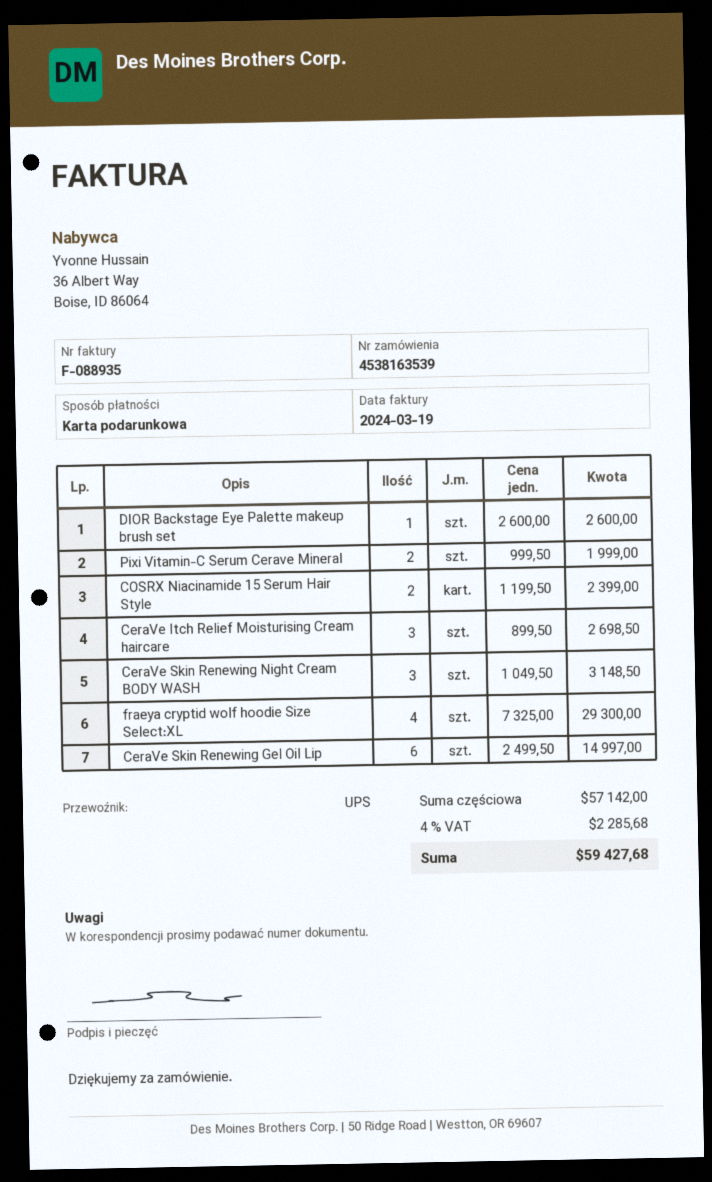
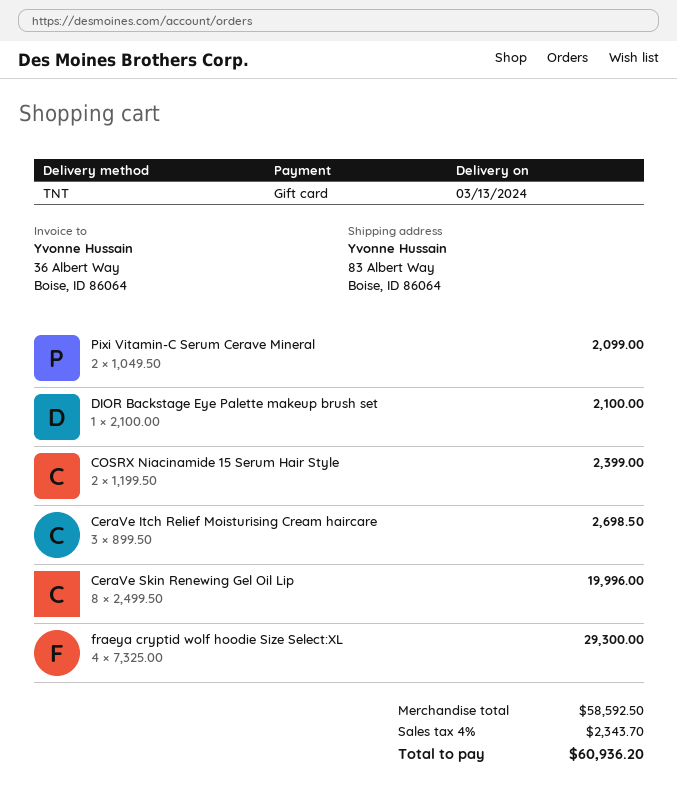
shipping method: UPS -> TNT
DIOR Backstage Eye Palette makeup brush set: 1 x 2600.00 = 2600.00 -> 1 x 2100.00 = 2100.00
Pixi Vitamin-C Serum Cerave Mineral: 2 x 999.50 = 1999.00 -> 2 x 1049.50 = 2099.00
CeraVe Skin Renewing Night Cream BODY WASH: 3 x 1049.50 = 3148.50 -> none
CeraVe Skin Renewing Gel Oil Lip: 6 x 2499.50 = 14997.00 -> 8 x 2499.50 = 19996.00
subtotal: 57142.00 -> 58592.50
tax: 4% = 2285.68 -> 4% = 2343.70
total: 59427.68 -> 60936.20

